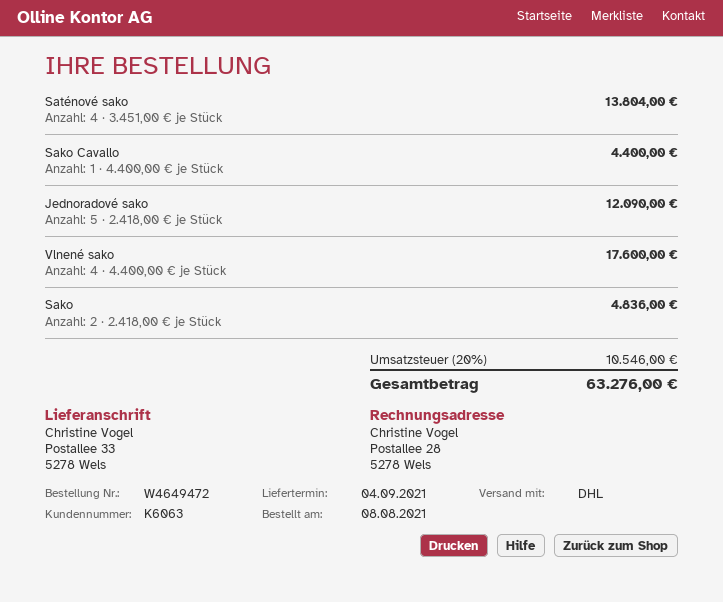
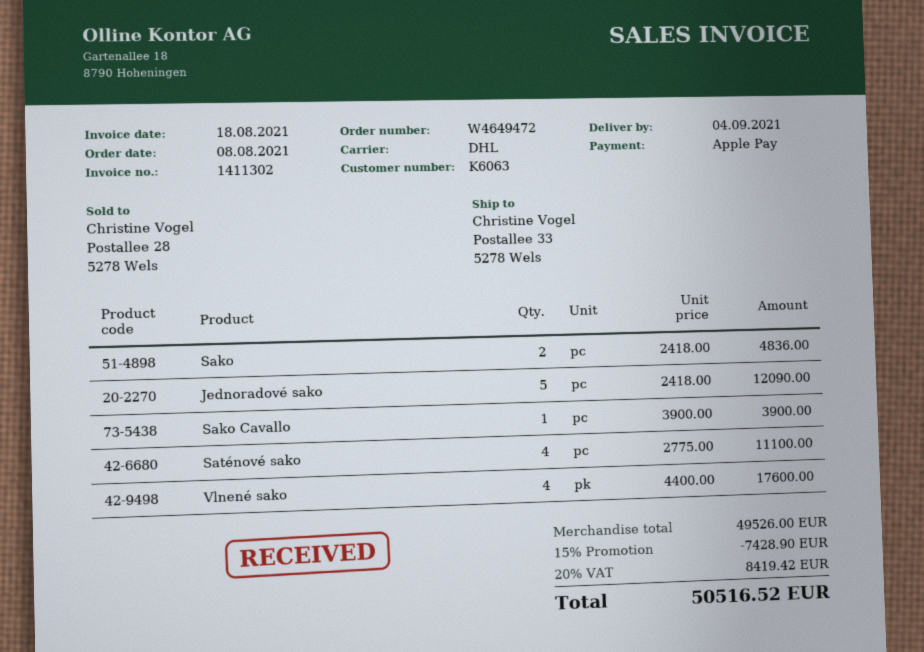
Saténové sako: 4 x 3451.00 = 13804.00 -> 4 x 2775.00 = 11100.00
Sako Cavallo: 1 x 4400.00 = 4400.00 -> 1 x 3900.00 = 3900.00
discount: none -> 15% = 7428.90
tax: 20% = 10546.00 -> 20% = 8419.42
total: 63276.00 -> 50516.52

